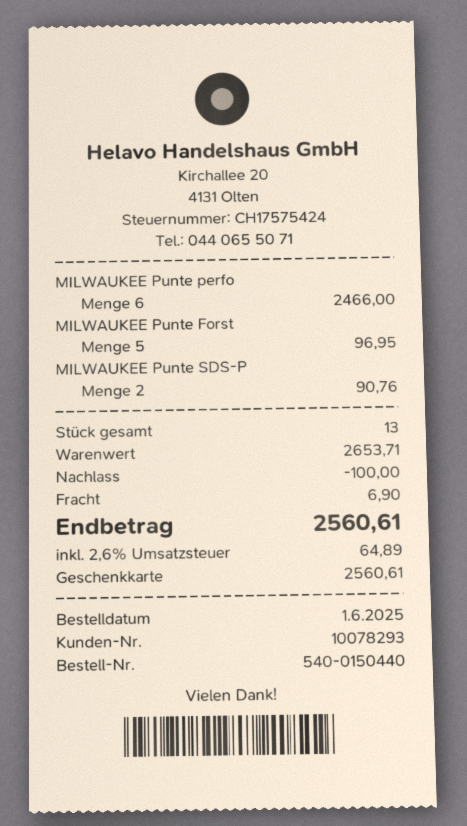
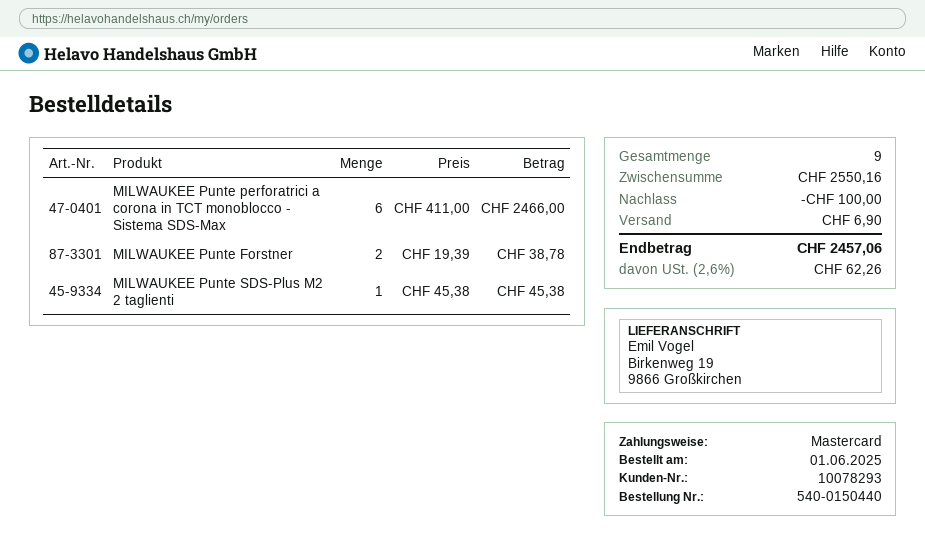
payment method: gift card -> Mastercard
MILWAUKEE Punte Forst: 5 for 96.95 -> 2 for 38.78
MILWAUKEE Punte SDS-P: 2 for 90.76 -> 1 for 45.38
total quantity: 13 -> 9
subtotal: 2653.71 -> 2550.16
tax: 2.6% = 64.89 -> 2.6% = 62.26
total: 2560.61 -> 2457.06

